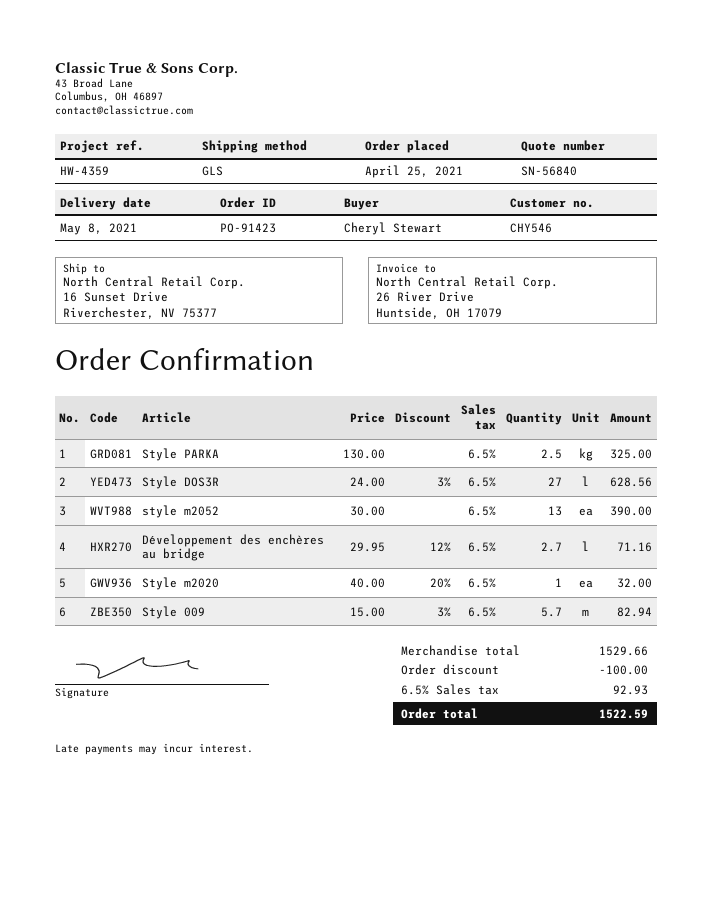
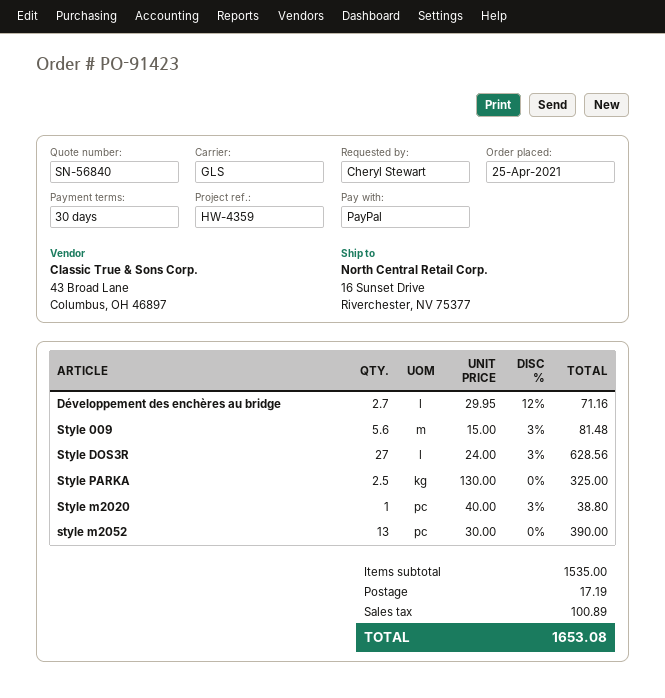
Style m2020: 1 x 40.00 - 20% = 32.00 -> 1 x 40.00 - 3% = 38.80
Style 009: 5.7 x 15.00 - 3% = 82.94 -> 5.6 x 15.00 - 3% = 81.48
subtotal: 1529.66 -> 1535.00
discount: 100.00 -> none
shipping: none -> 17.19
tax: 92.93 -> 100.89
total: 1522.59 -> 1653.08

